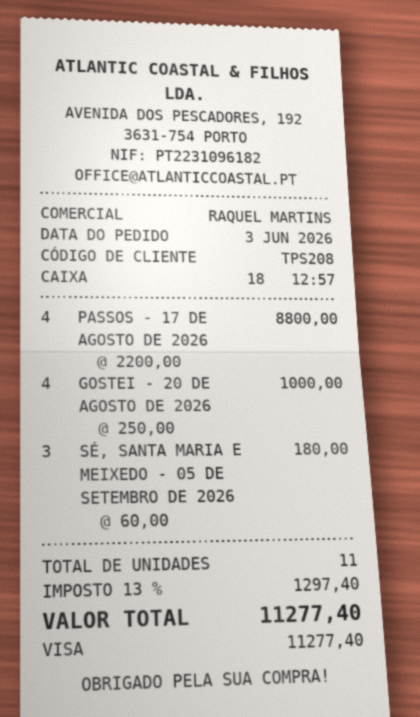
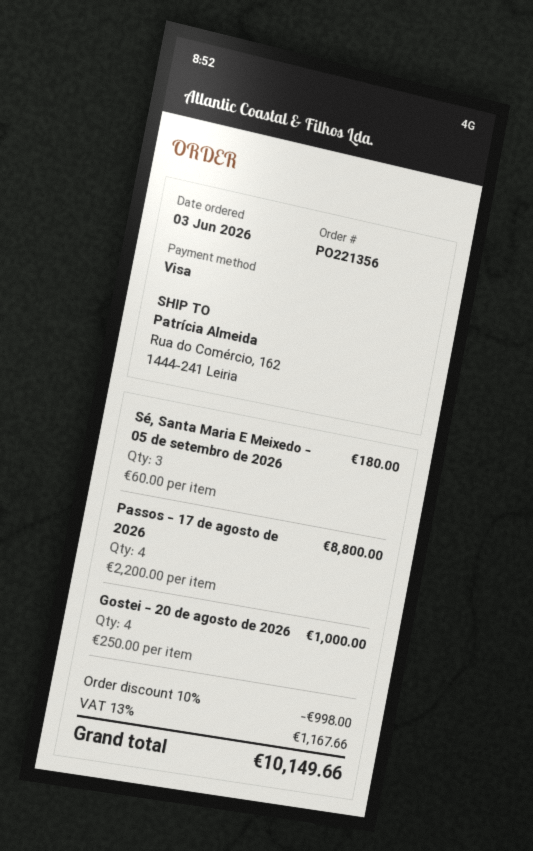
discount: none -> 10% = 998.00
tax: 13% = 1297.40 -> 13% = 1167.66
total: 11277.40 -> 10149.66

